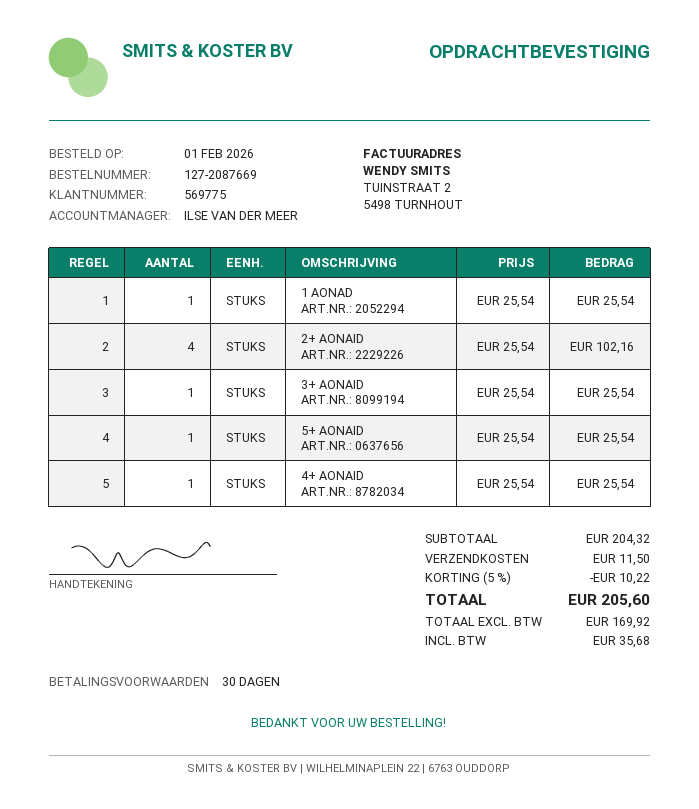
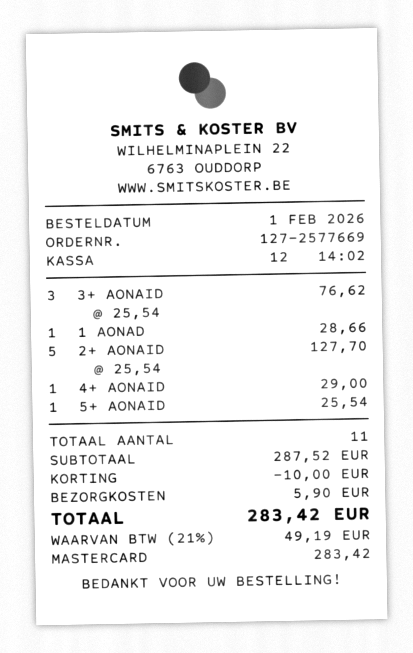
order number: 127-2087669 -> 127-2577669
1 AONAD: 1 x 25.54 = 25.54 -> 1 x 28.66 = 28.66
2+ AONAID: 4 x 25.54 = 102.16 -> 5 x 25.54 = 127.70
3+ AONAID: 1 x 25.54 = 25.54 -> 3 x 25.54 = 76.62
4+ AONAID: 1 x 25.54 = 25.54 -> 1 x 29.00 = 29.00
subtotal: 204.32 -> 287.52
discount: 10.22 -> 10.00
shipping: 11.50 -> 5.90
tax: 35.68 -> 49.19
total: 205.60 -> 283.42

